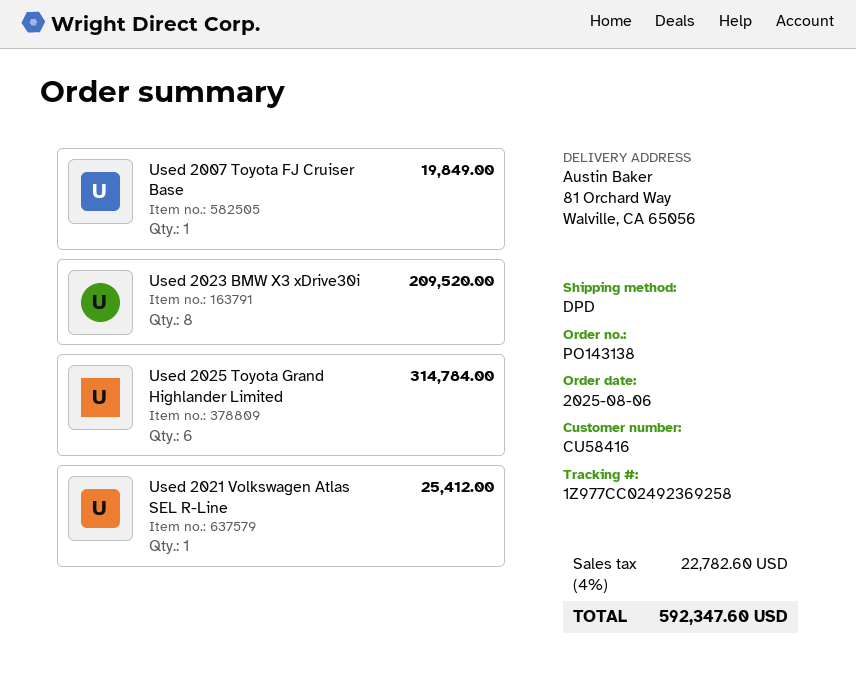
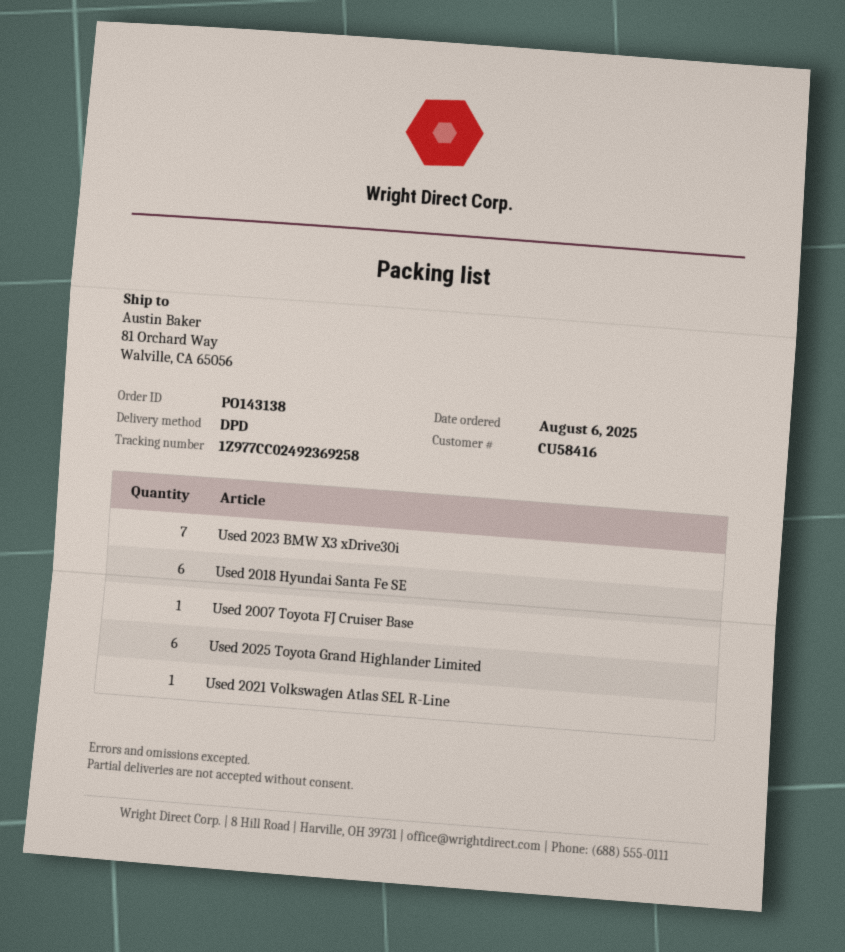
Used 2023 BMW X3 xDrive30i: 8 -> 7
Used 2018 Hyundai Santa Fe SE: none -> 6

